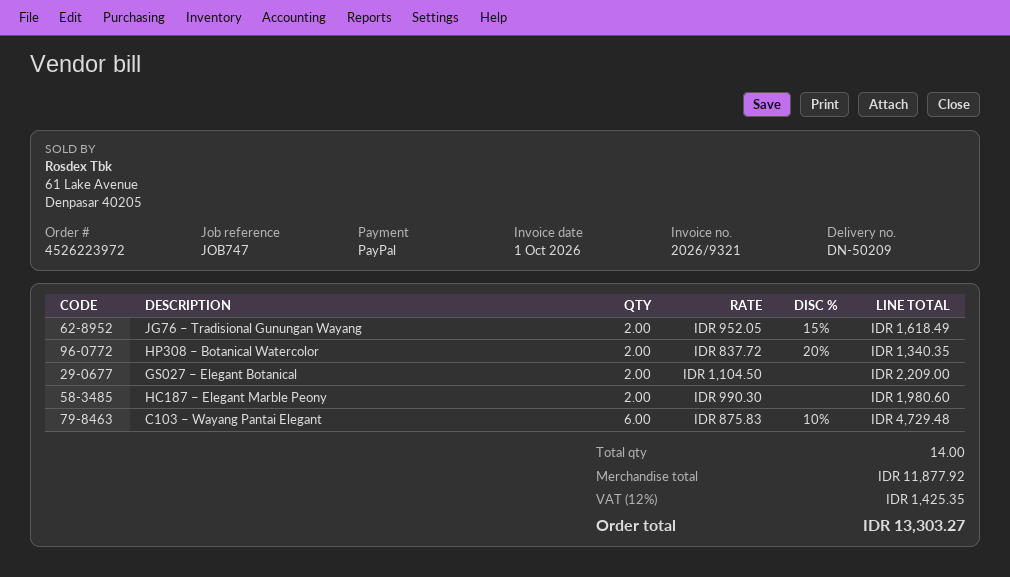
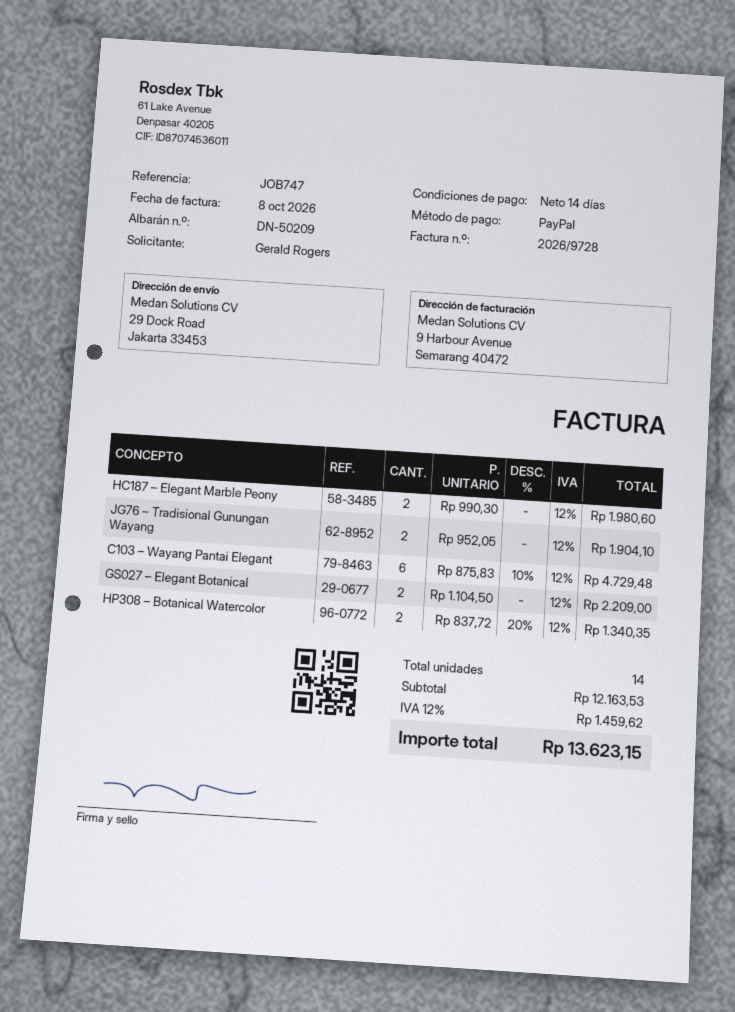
invoice number: 2026/9321 -> 2026/9728
invoice date: 2026-10-01 -> 2026-10-08
JG76 – Tradisional Gunungan Wayang: 2 x 952.05 - 15% = 1618.49 -> 2 x 952.05 = 1904.10
subtotal: 11877.92 -> 12163.53
tax: 12% = 1425.35 -> 12% = 1459.62
total: 13303.27 -> 13623.15

